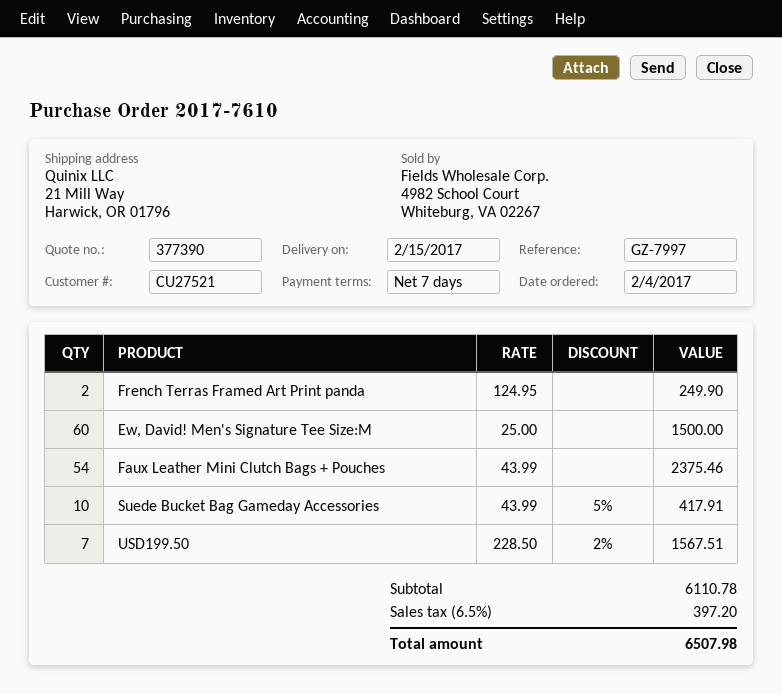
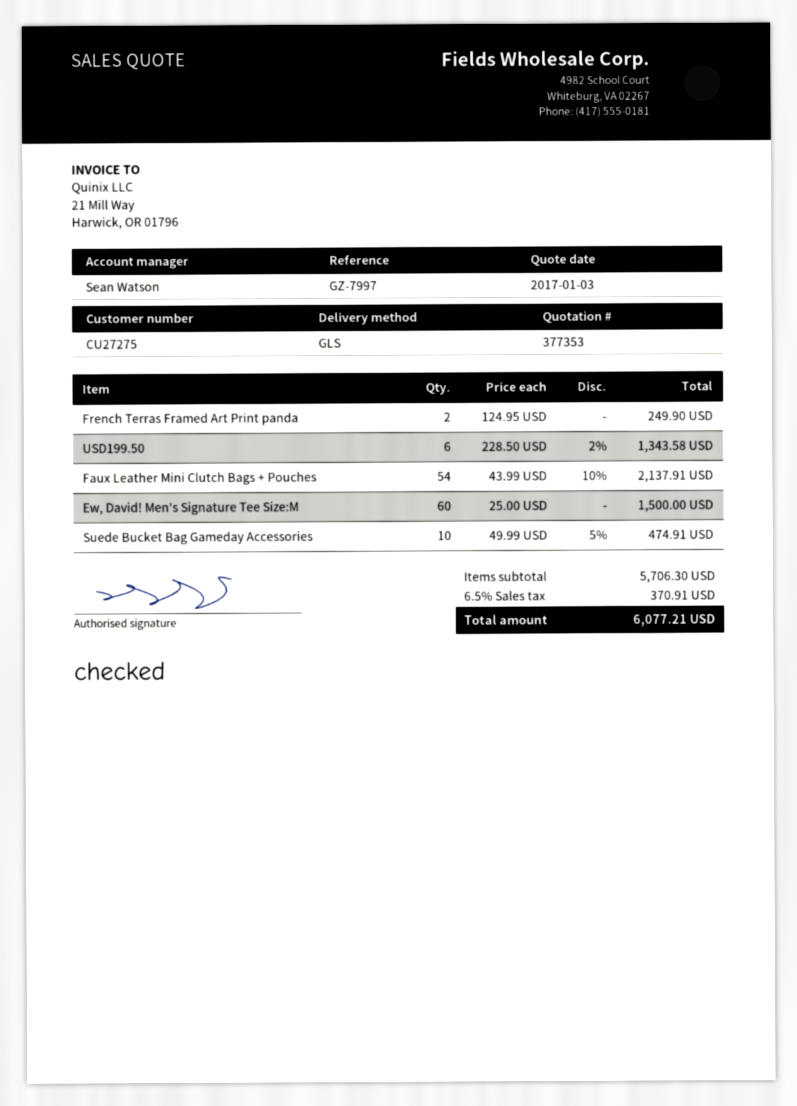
quote number: 377390 -> 377353
customer number: CU27521 -> CU27275
Faux Leather Mini Clutch Bags + Pouches: 54 x 43.99 = 2375.46 -> 54 x 43.99 - 10% = 2137.91
Suede Bucket Bag Gameday Accessories: 10 x 43.99 - 5% = 417.91 -> 10 x 49.99 - 5% = 474.91
USD199.50: 7 x 228.50 - 2% = 1567.51 -> 6 x 228.50 - 2% = 1343.58
subtotal: 6110.78 -> 5706.30
tax: 6.5% = 397.20 -> 6.5% = 370.91
total: 6507.98 -> 6077.21

